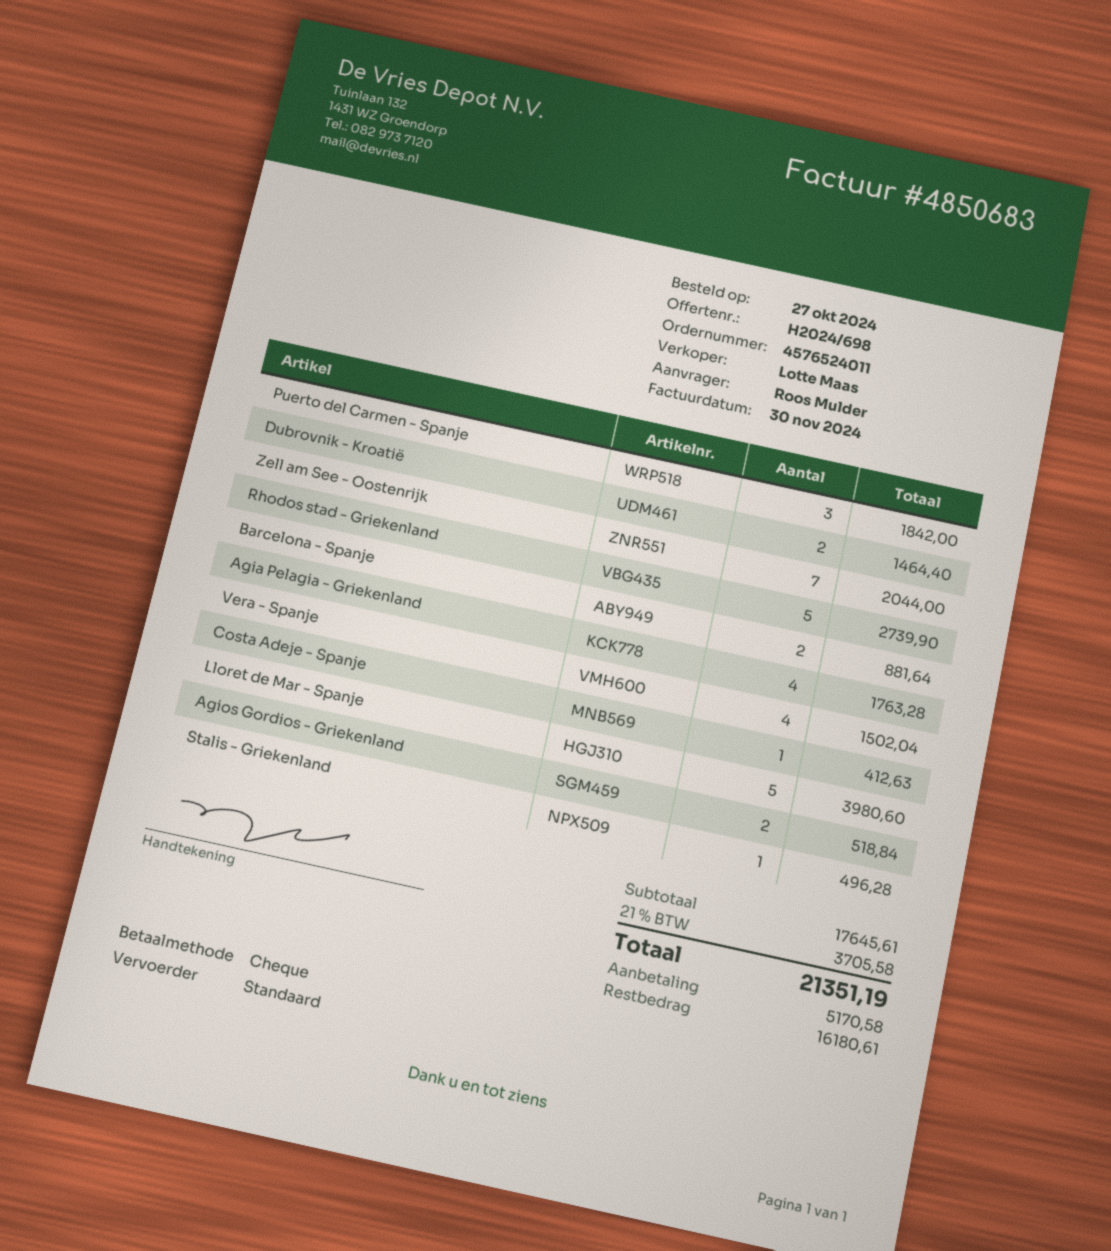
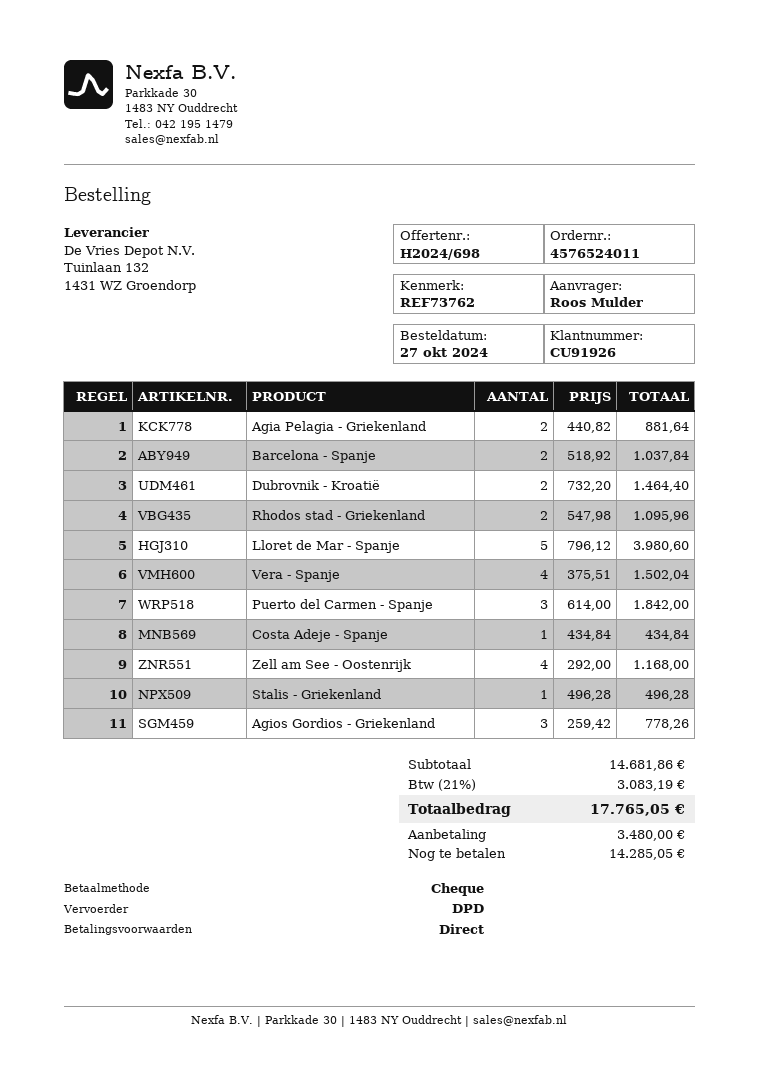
shipping method: standard -> DPD
Zell am See - Oostenrijk: 7 for 2044.00 -> 4 for 1168.00
Rhodos stad - Griekenland: 5 for 2739.90 -> 2 for 1095.96
Barcelona - Spanje: 2 for 881.64 -> 2 for 1037.84
Agia Pelagia - Griekenland: 4 for 1763.28 -> 2 for 881.64
Costa Adeje - Spanje: 1 for 412.63 -> 1 for 434.84
Agios Gordios - Griekenland: 2 for 518.84 -> 3 for 778.26
subtotal: 17645.61 -> 14681.86
tax: 21% = 3705.58 -> 21% = 3083.19
total: 21351.19 -> 17765.05
deposit: 5170.58 -> 3480.00
balance: 16180.61 -> 14285.05

